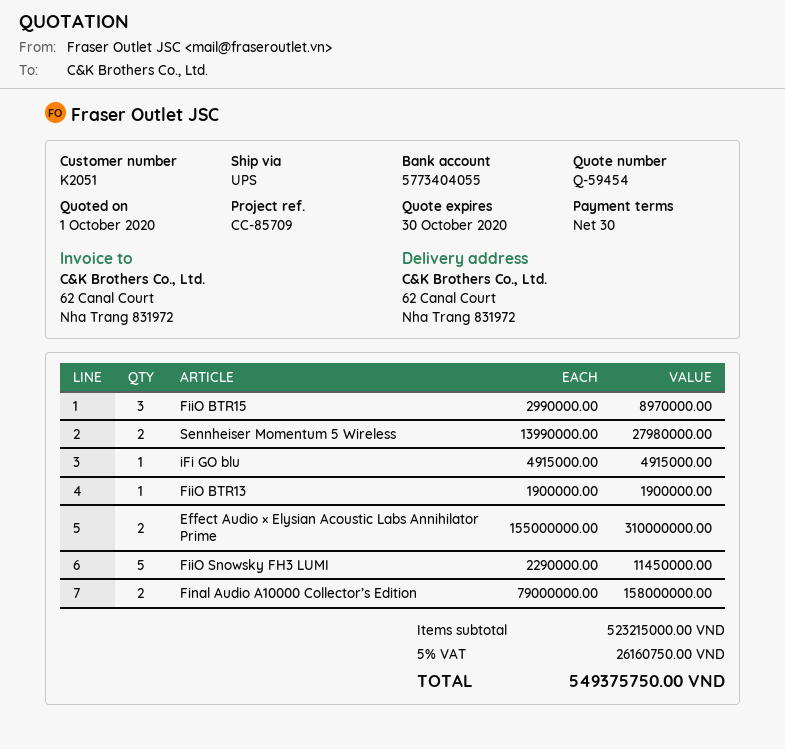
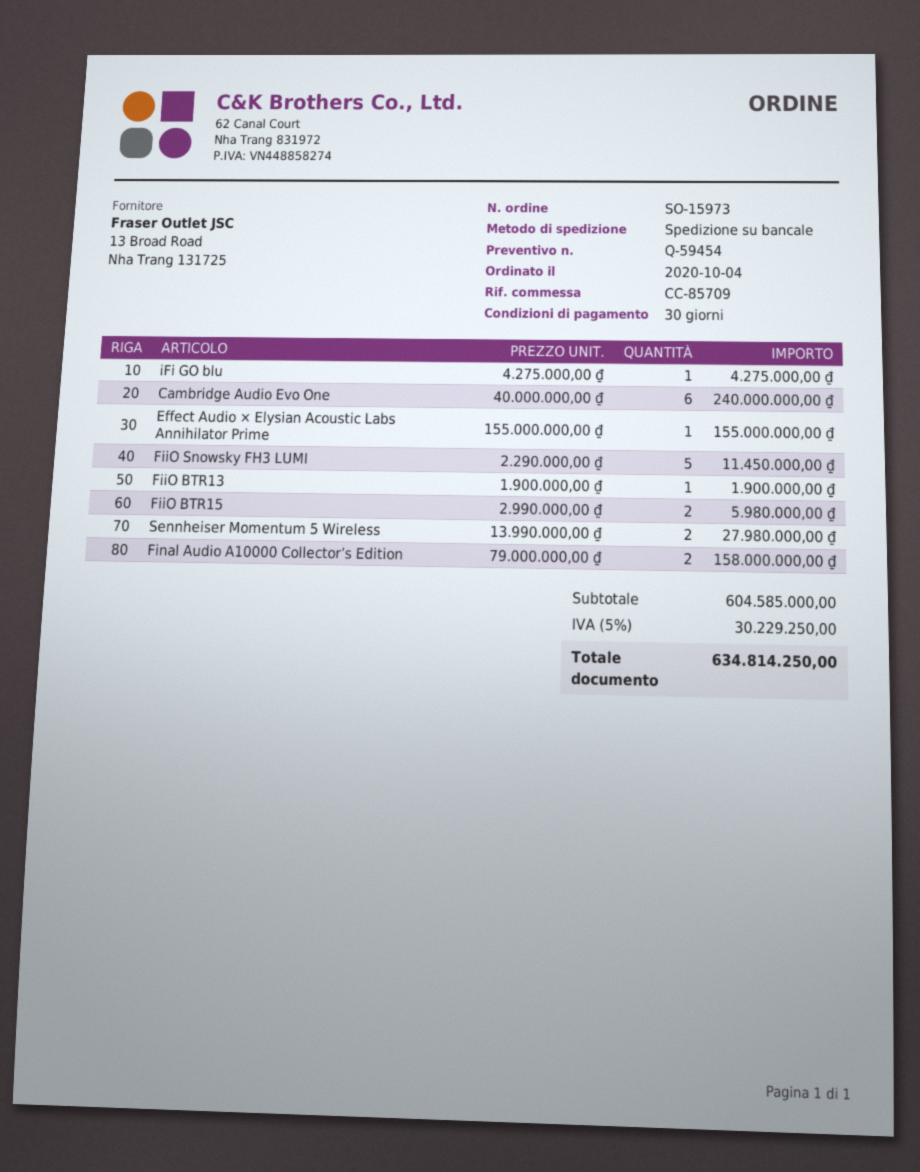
shipping method: UPS -> pallet freight
FiiO BTR15: 3 x 2990000.00 = 8970000.00 -> 2 x 2990000.00 = 5980000.00
iFi GO blu: 1 x 4915000.00 = 4915000.00 -> 1 x 4275000.00 = 4275000.00
Effect Audio × Elysian Acoustic Labs Annihilator Prime: 2 x 155000000.00 = 310000000.00 -> 1 x 155000000.00 = 155000000.00
Cambridge Audio Evo One: none -> 6 x 40000000.00 = 240000000.00
subtotal: 523215000.00 -> 604585000.00
tax: 5% = 26160750.00 -> 5% = 30229250.00
total: 549375750.00 -> 634814250.00

